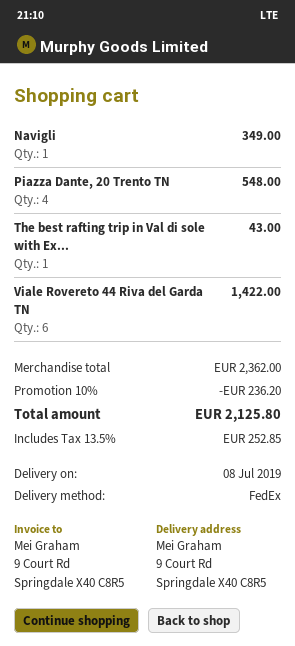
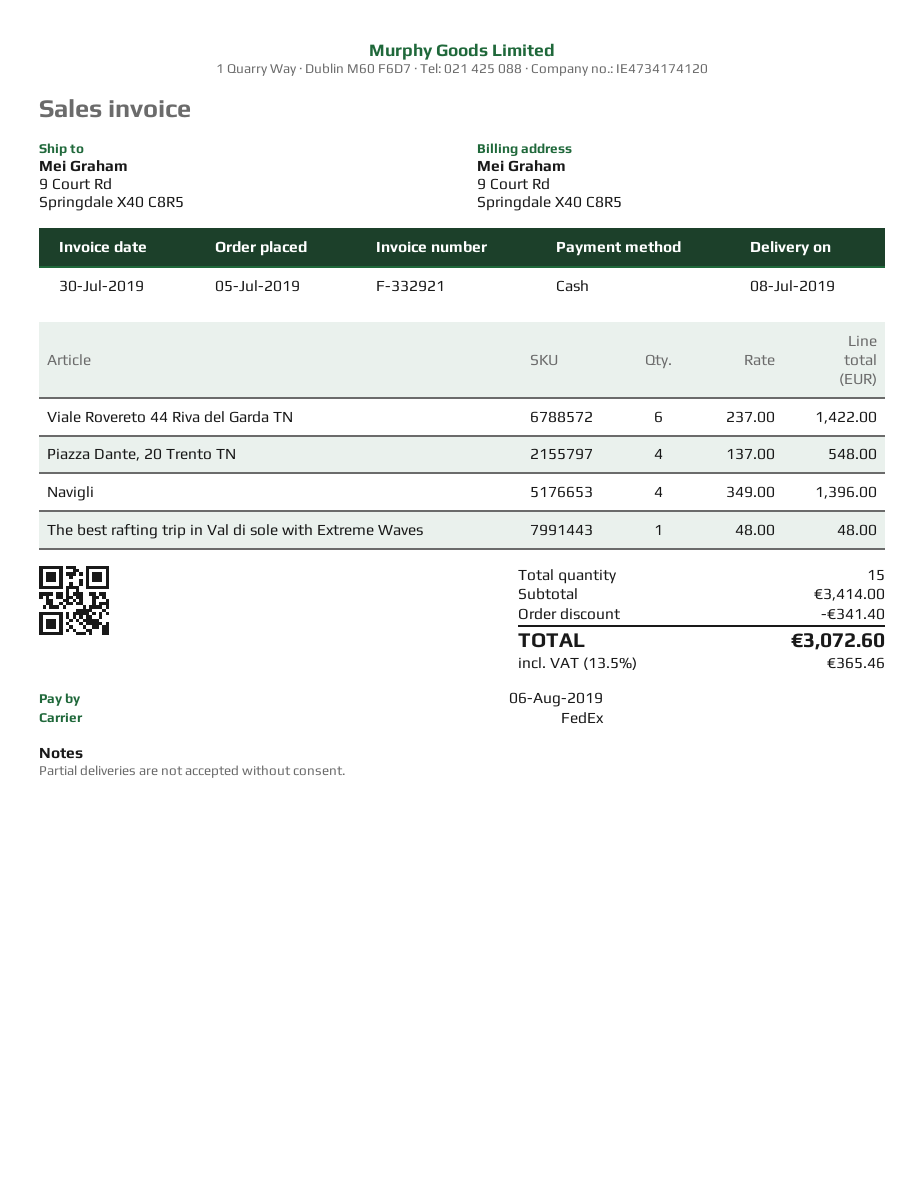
Navigli: 1 for 349.00 -> 4 for 1396.00
The best rafting trip in Val di sole with Ex...: 1 for 43.00 -> 1 for 48.00
subtotal: 2362.00 -> 3414.00
discount: 236.20 -> 341.40
tax: 13.5% = 252.85 -> 13.5% = 365.46
total: 2125.80 -> 3072.60

